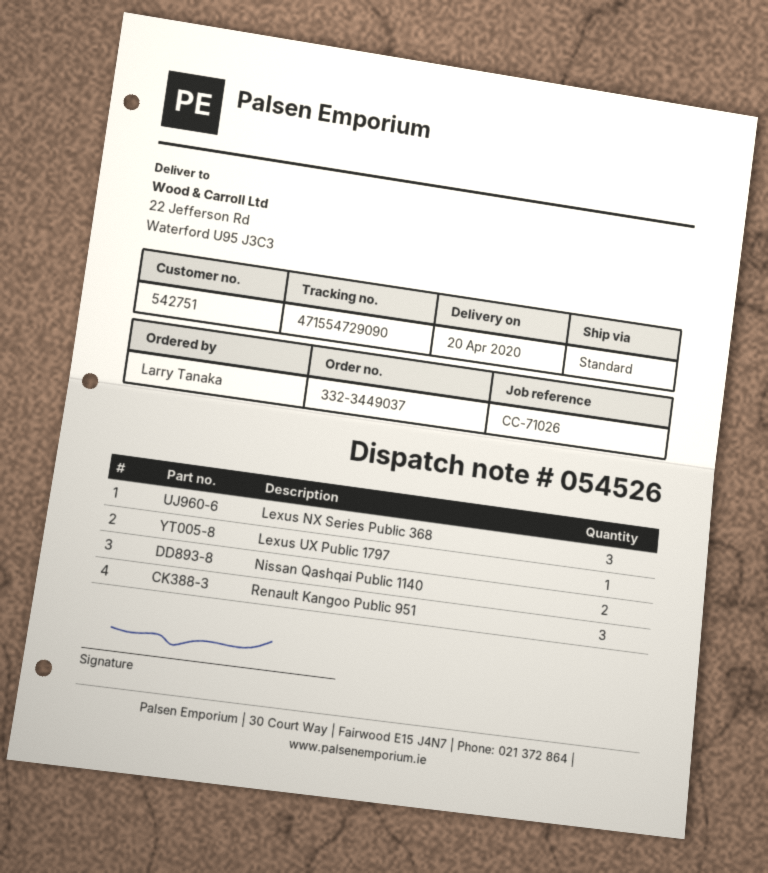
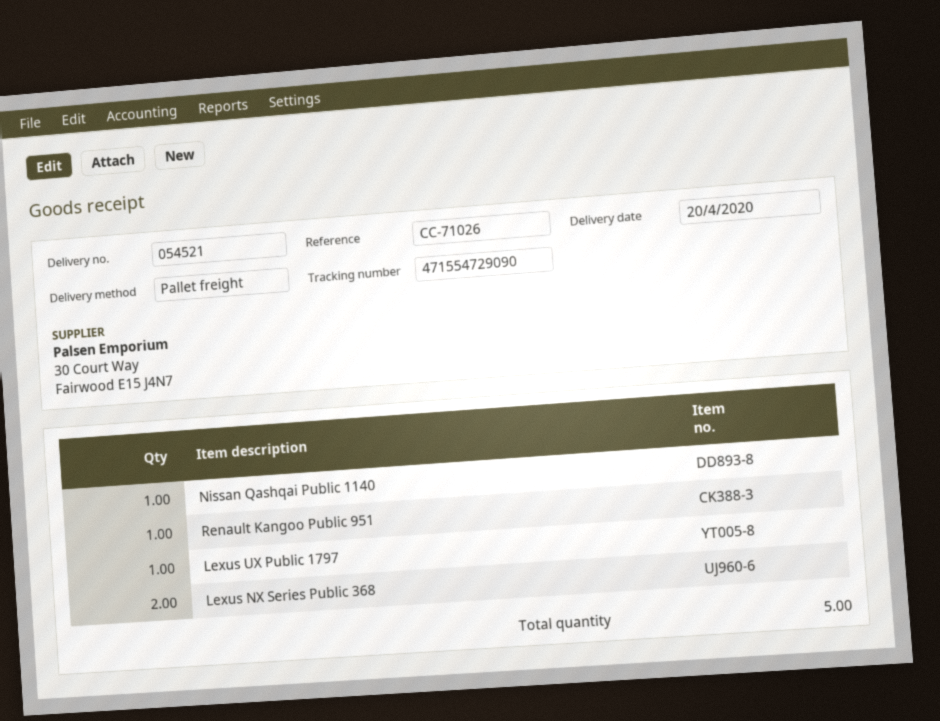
delivery note number: 054526 -> 054521
shipping method: standard -> pallet freight
Lexus NX Series Public 368: 3 -> 2
Nissan Qashqai Public 1140: 2 -> 1
Renault Kangoo Public 951: 3 -> 1

